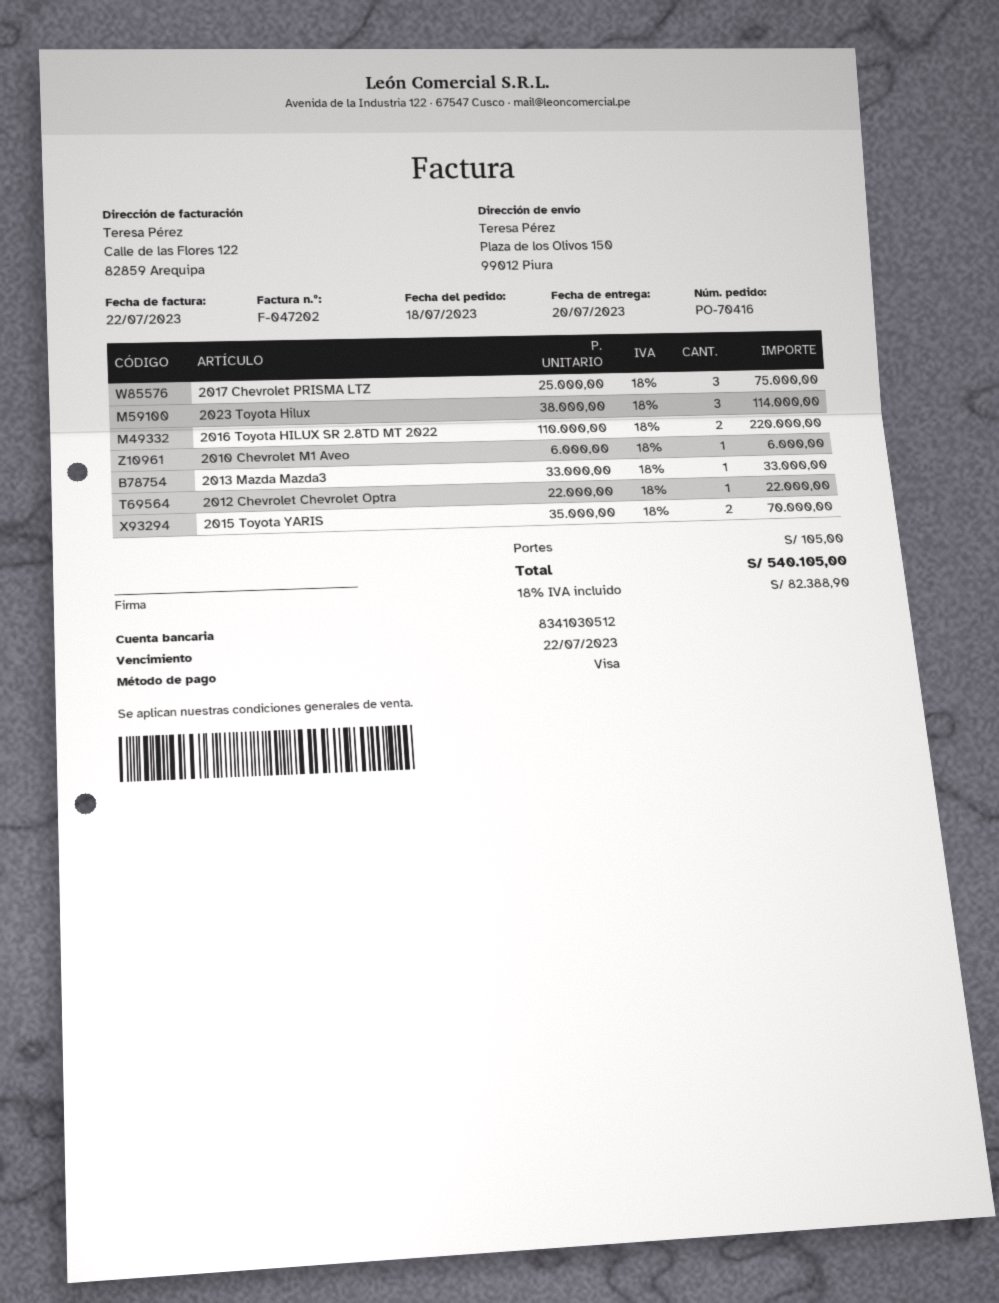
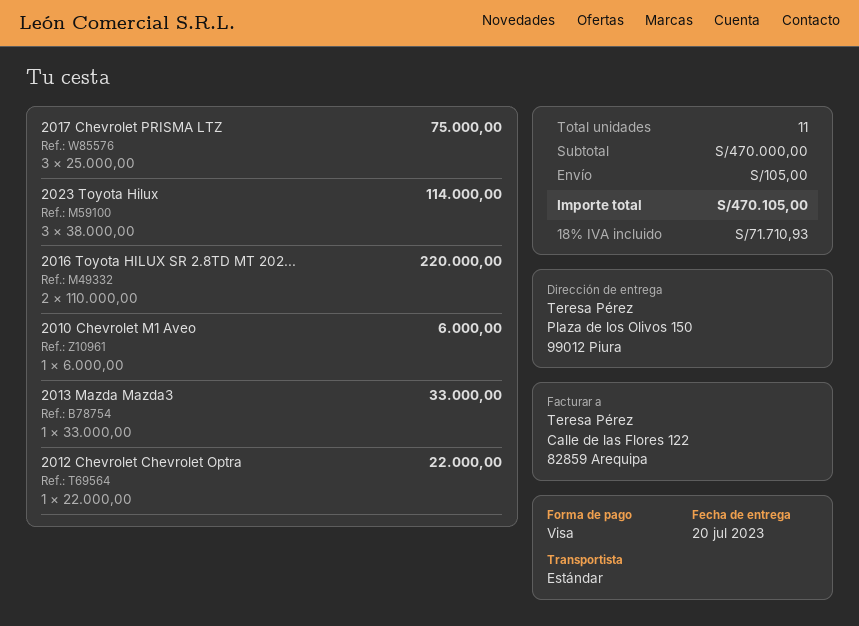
2015 Toyota YARIS: 2 x 35000.00 = 70000.00 -> none
tax: 18% = 82388.90 -> 18% = 71710.93
total: 540105.00 -> 470105.00

